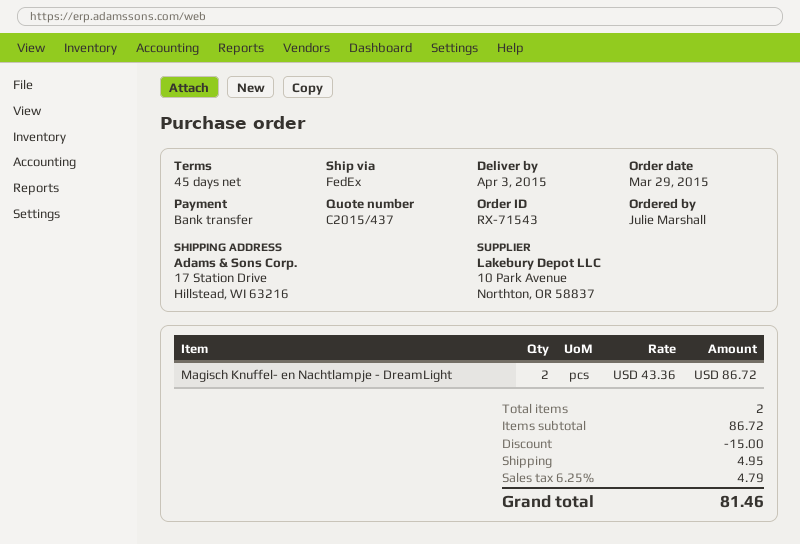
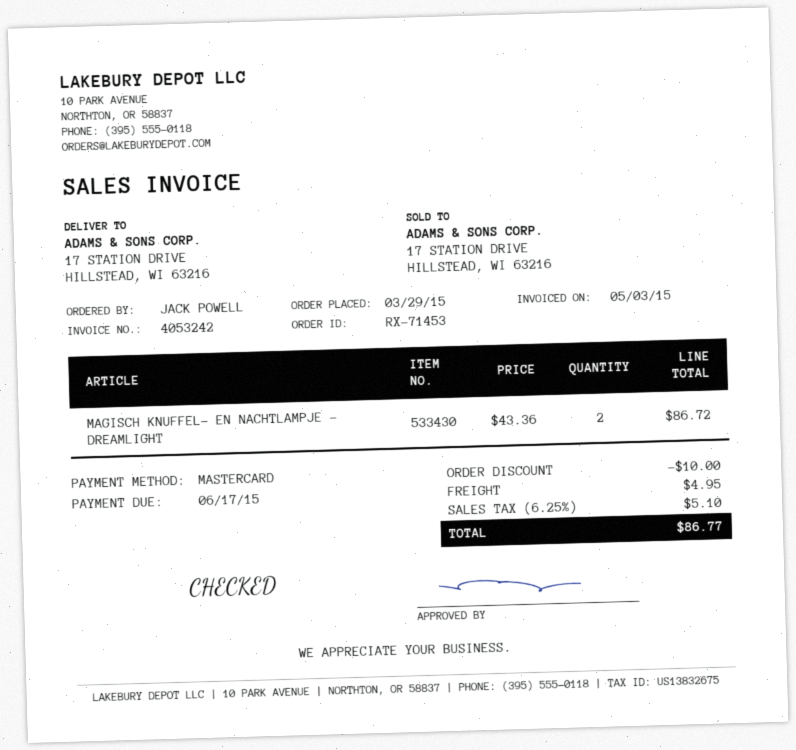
order number: RX-71543 -> RX-71453
ordered by: Julie Marshall -> JACK POWELL
payment method: bank transfer -> Mastercard
discount: 15.00 -> 10.00
tax: 6.25% = 4.79 -> 6.25% = 5.10
total: 81.46 -> 86.77

